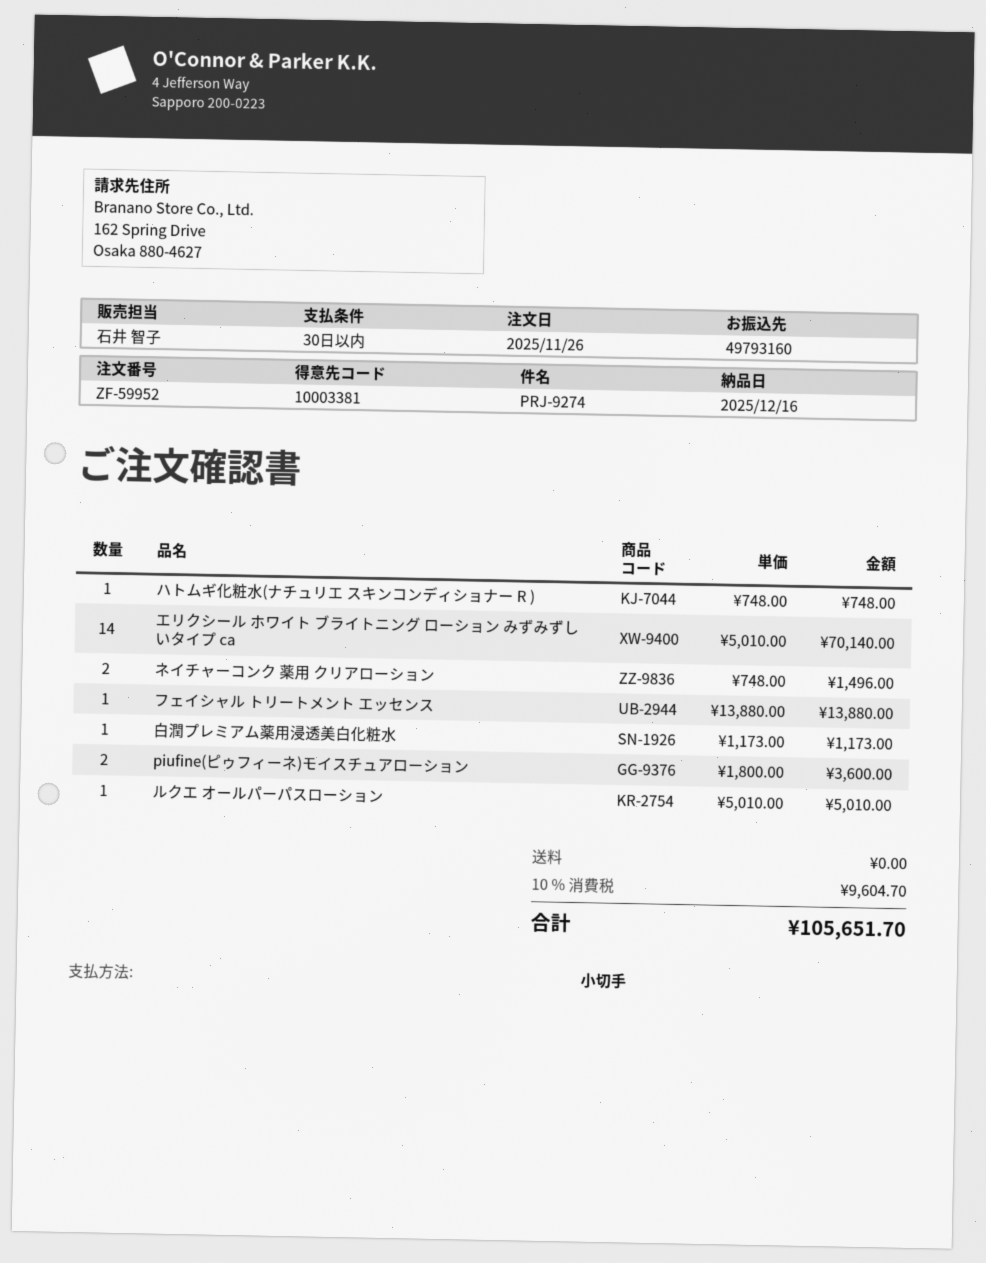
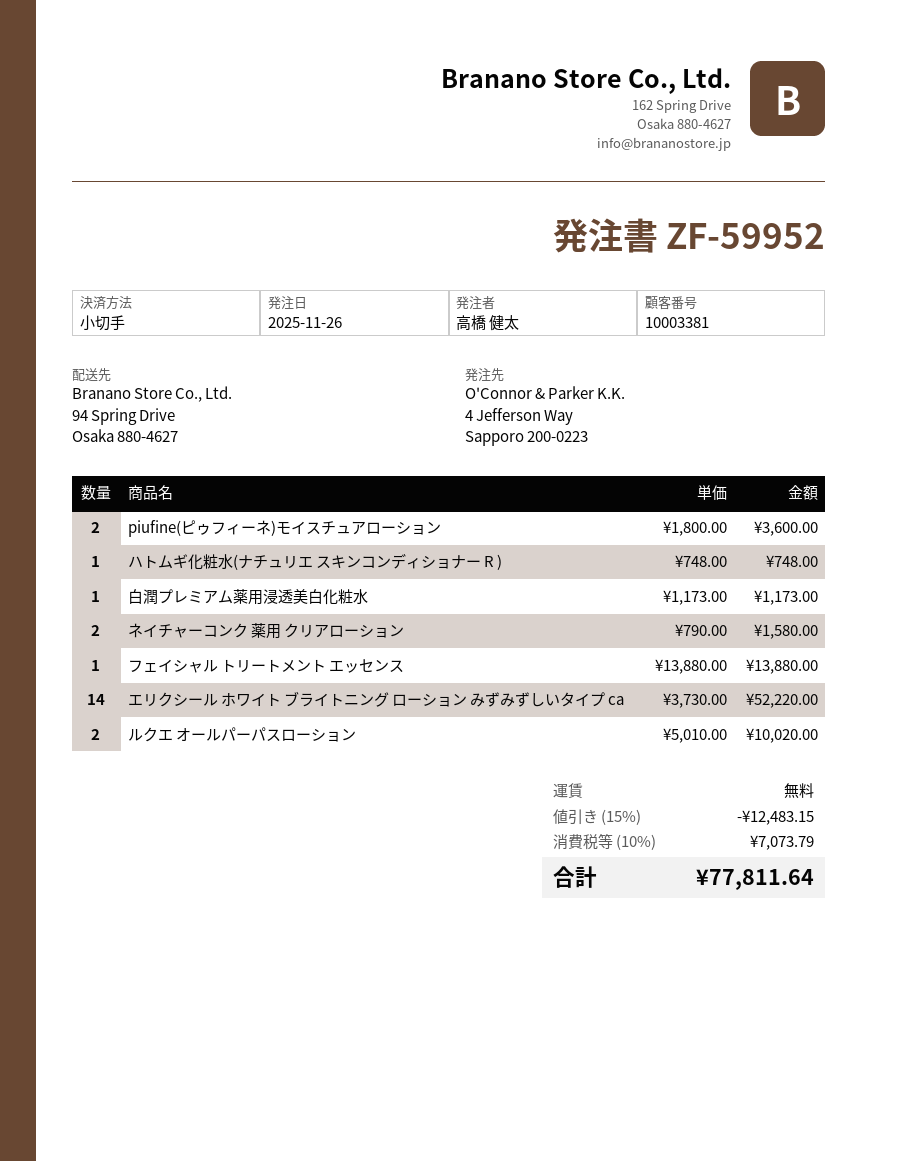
エリクシール ホワイト ブライトニング ローション みずみずしいタイプ ca: 14 x 5010.00 = 70140.00 -> 14 x 3730.00 = 52220.00
ネイチャーコンク 薬用 クリアローション: 2 x 748.00 = 1496.00 -> 2 x 790.00 = 1580.00
ルクエ オールパーパスローション: 1 x 5010.00 = 5010.00 -> 2 x 5010.00 = 10020.00
discount: none -> 15% = 12483.15
tax: 10% = 9604.70 -> 10% = 7073.79
total: 105651.70 -> 77811.64

